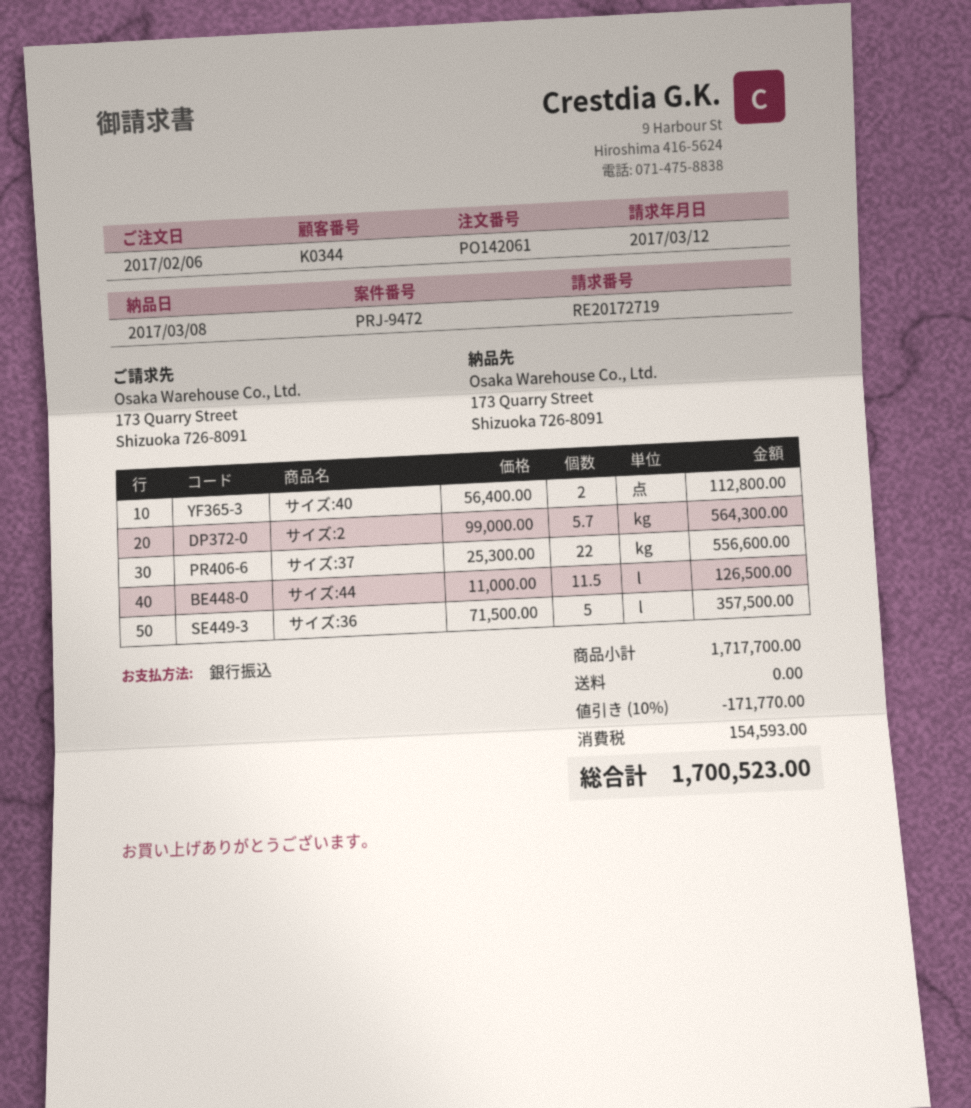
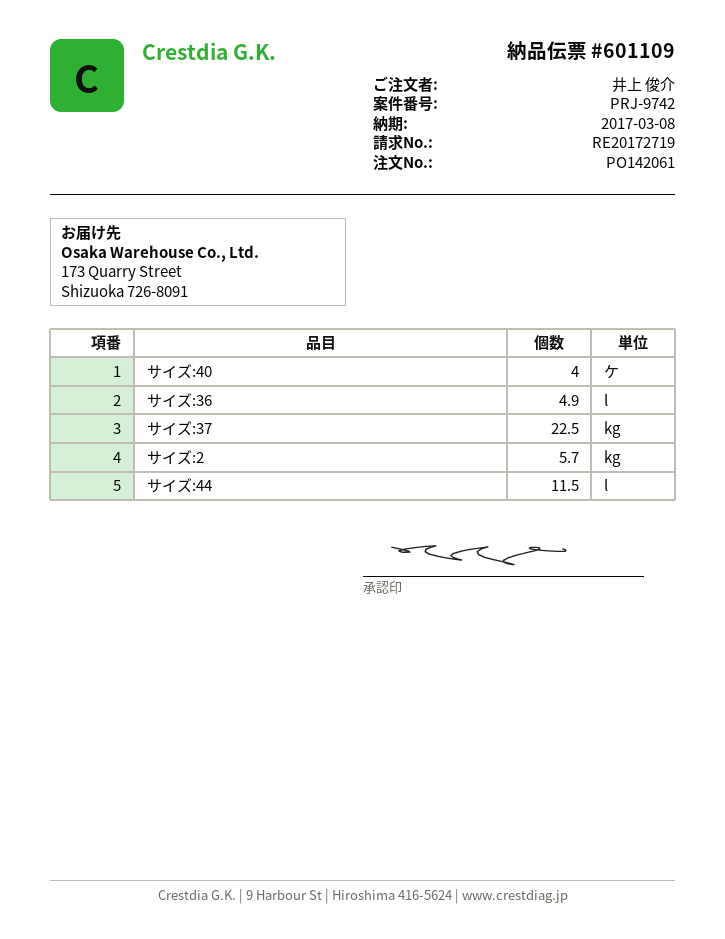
reference: PRJ-9472 -> PRJ-9742
サイズ:40: 2 -> 4
サイズ:37: 22 -> 22.5
サイズ:36: 5 -> 4.9

